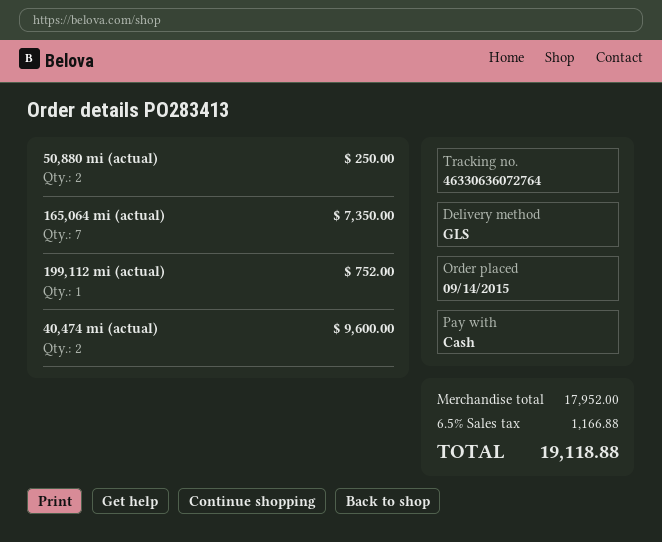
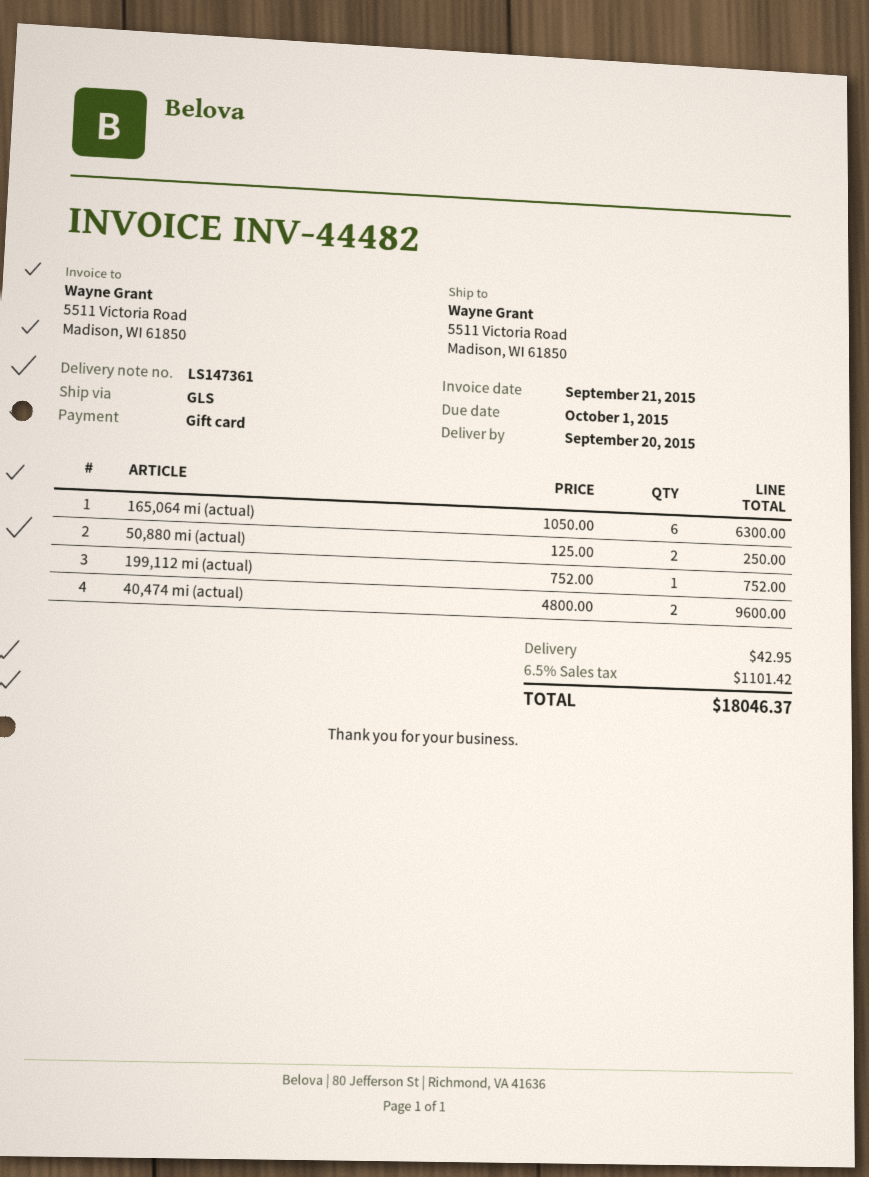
payment method: cash -> gift card
165,064 mi (actual): 7 for 7350.00 -> 6 for 6300.00
shipping: none -> 42.95
tax: 6.5% = 1166.88 -> 6.5% = 1101.42
total: 19118.88 -> 18046.37

